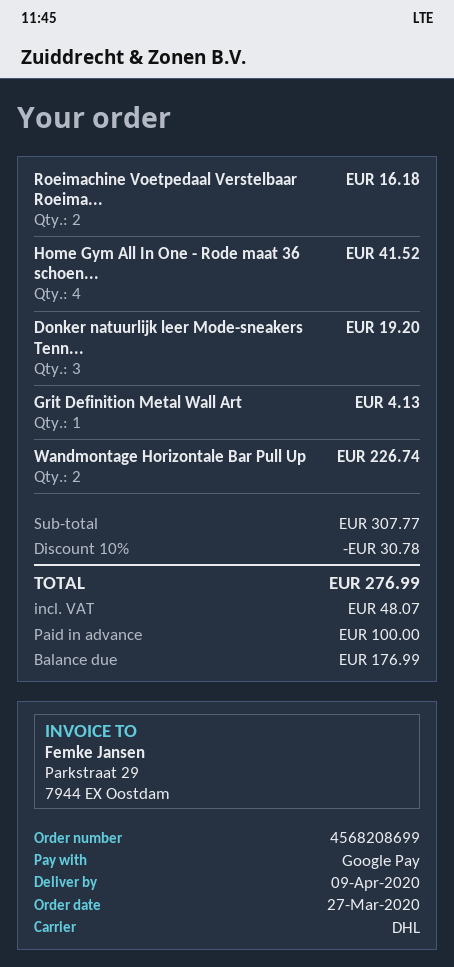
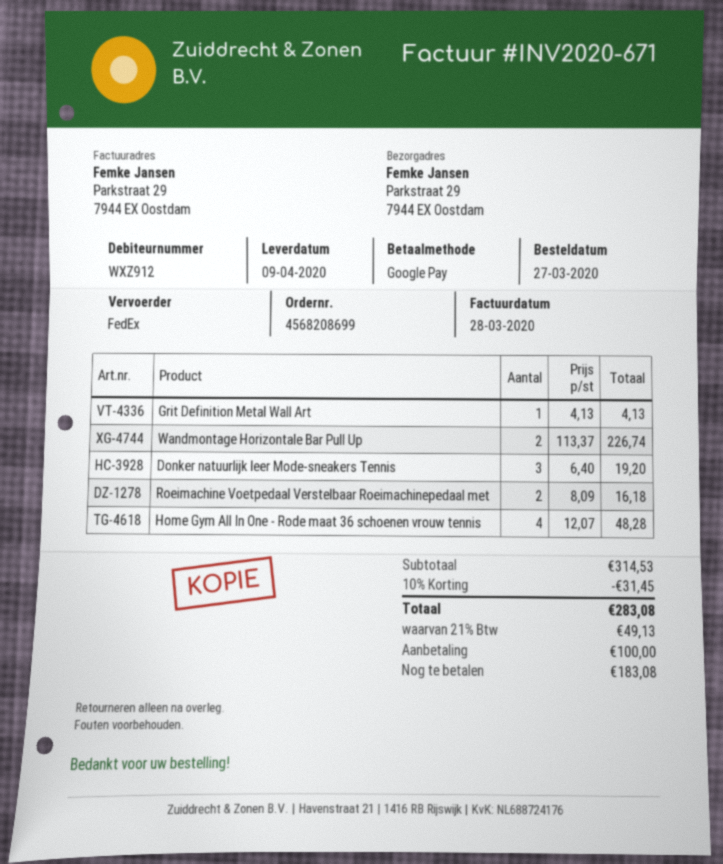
shipping method: DHL -> FedEx
Home Gym All In One - Rode maat 36 schoen...: 4 for 41.52 -> 4 for 48.28
subtotal: 307.77 -> 314.53
discount: 10% = 30.78 -> 10% = 31.45
tax: 48.07 -> 49.13
total: 276.99 -> 283.08
balance: 176.99 -> 183.08

